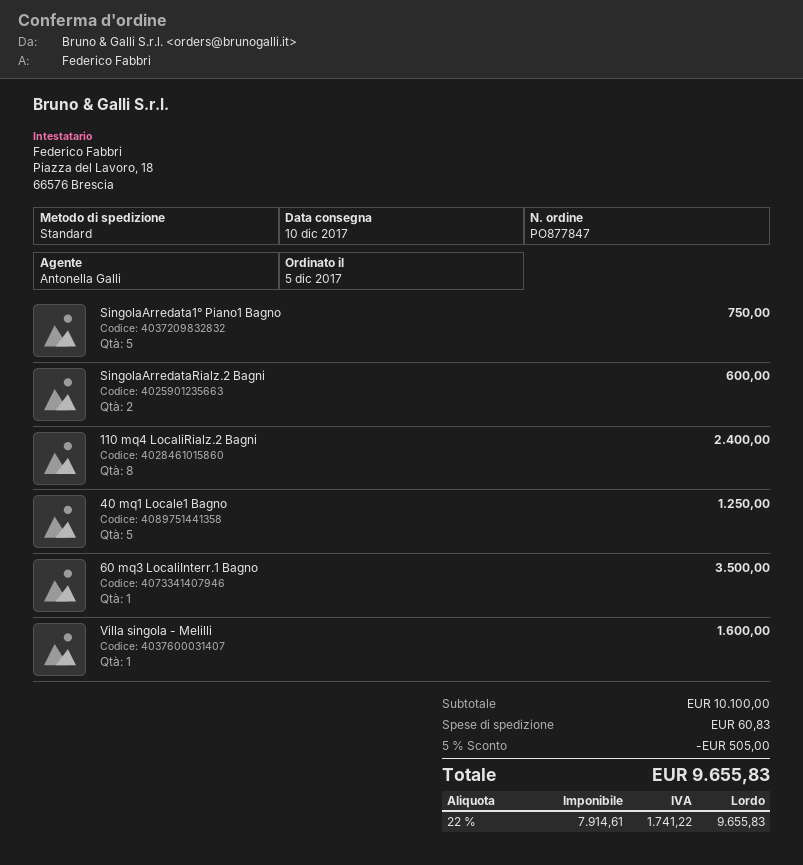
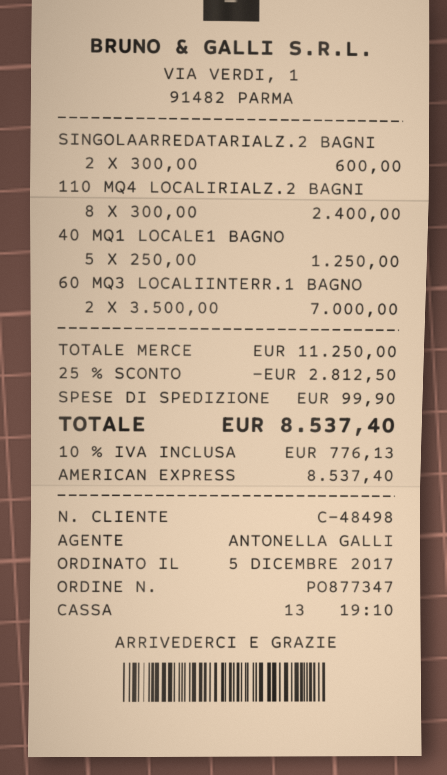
order number: PO877847 -> PO877347
SingolaArredata1° Piano1 Bagno: 5 for 750.00 -> none
60 mq3 LocaliInterr.1 Bagno: 1 for 3500.00 -> 2 for 7000.00
Villa singola - Melilli: 1 for 1600.00 -> none
subtotal: 10100.00 -> 11250.00
discount: 5% = 505.00 -> 25% = 2812.50
shipping: 60.83 -> 99.90
tax: 22% = 1741.22 -> 10% = 776.13
total: 9655.83 -> 8537.40

